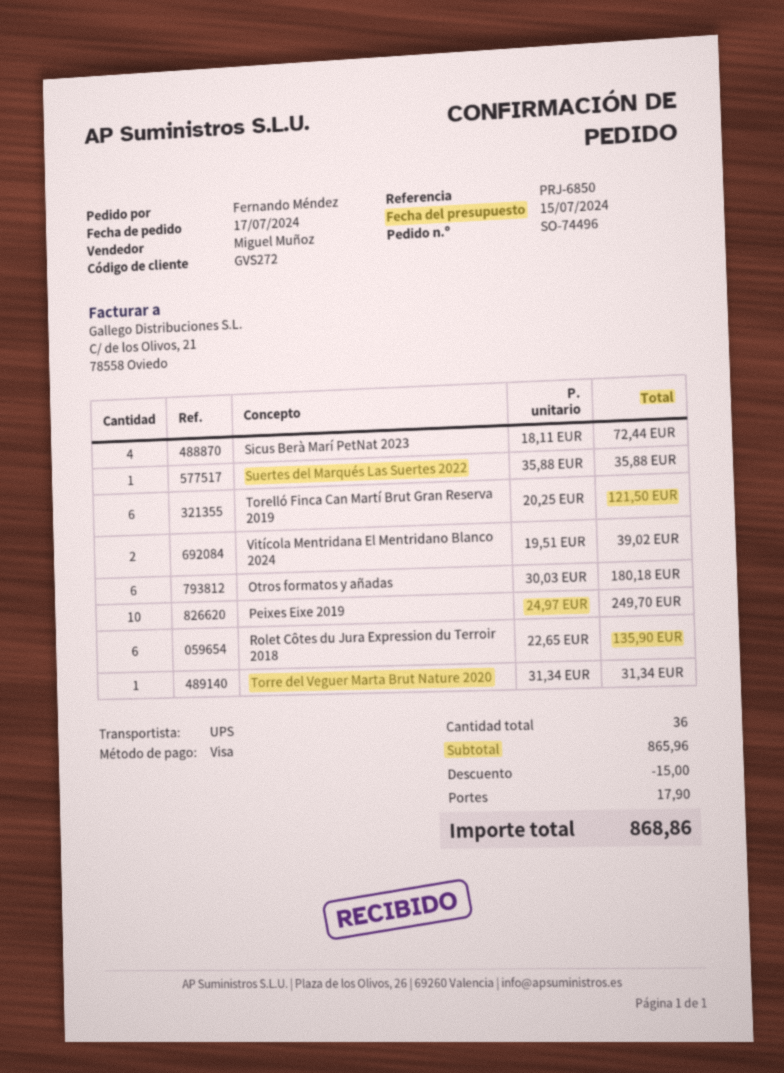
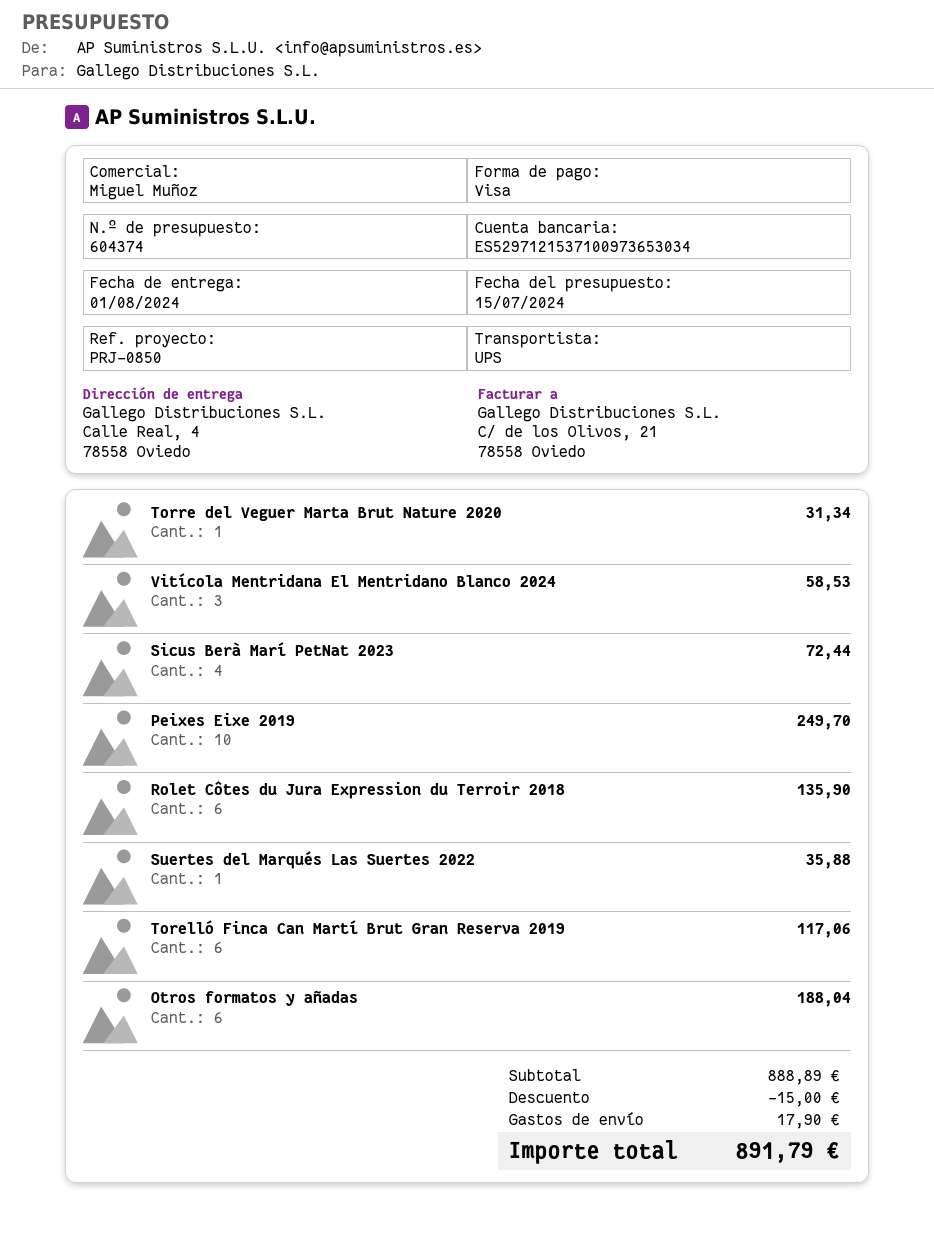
reference: PRJ-6850 -> PRJ-0850
Torelló Finca Can Martí Brut Gran Reserva 2019: 6 for 121.50 -> 6 for 117.06
Vitícola Mentridana El Mentridano Blanco 2024: 2 for 39.02 -> 3 for 58.53
Otros formatos y añadas: 6 for 180.18 -> 6 for 188.04
subtotal: 865.96 -> 888.89
total: 868.86 -> 891.79

